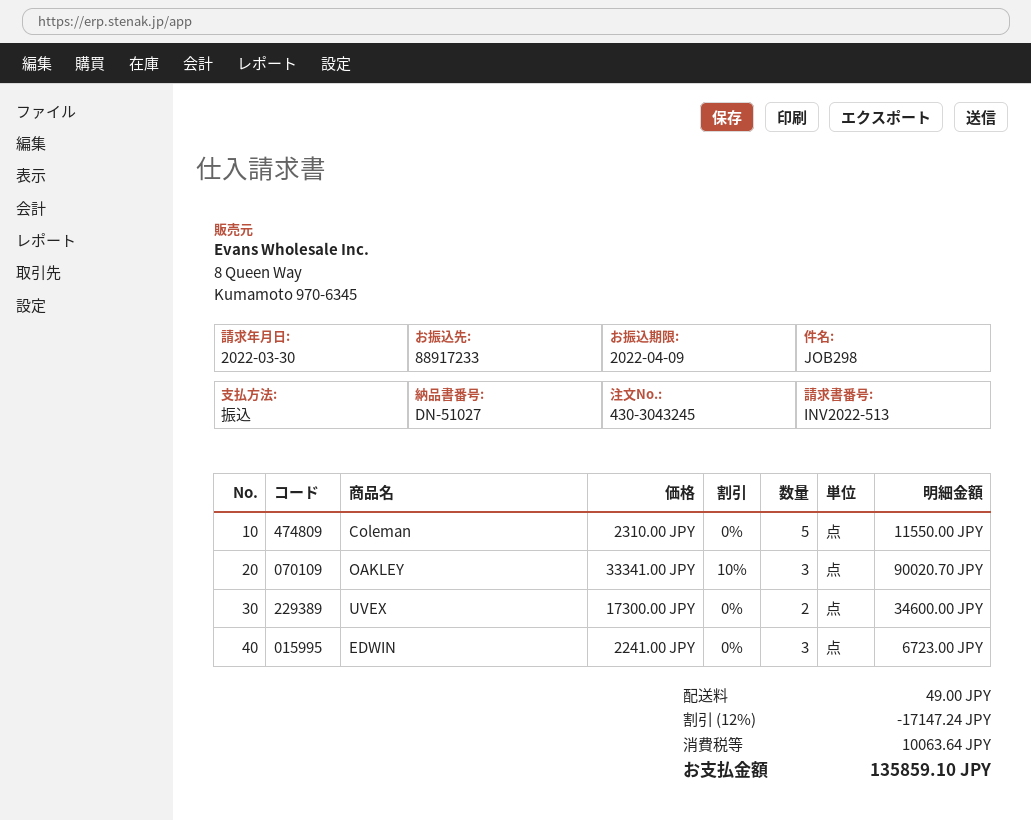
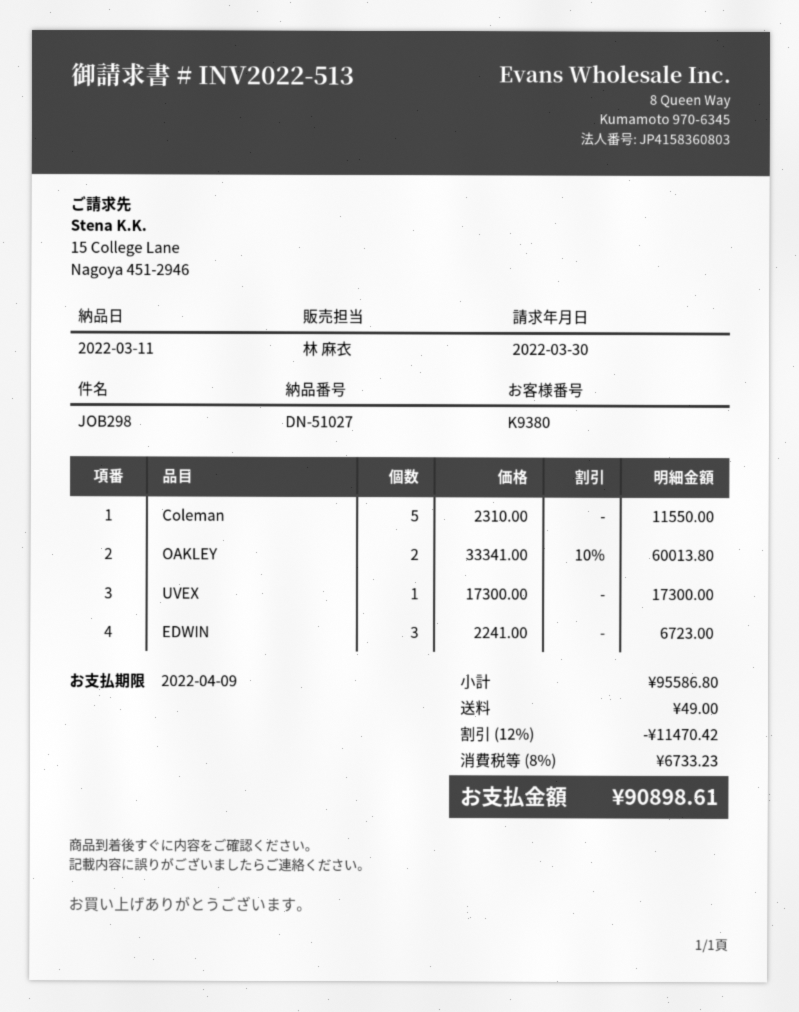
OAKLEY: 3 x 33341.00 - 10% = 90020.70 -> 2 x 33341.00 - 10% = 60013.80
UVEX: 2 x 17300.00 = 34600.00 -> 1 x 17300.00 = 17300.00
discount: 12% = 17147.24 -> 12% = 11470.42
tax: 10063.64 -> 6733.23
total: 135859.10 -> 90898.61

